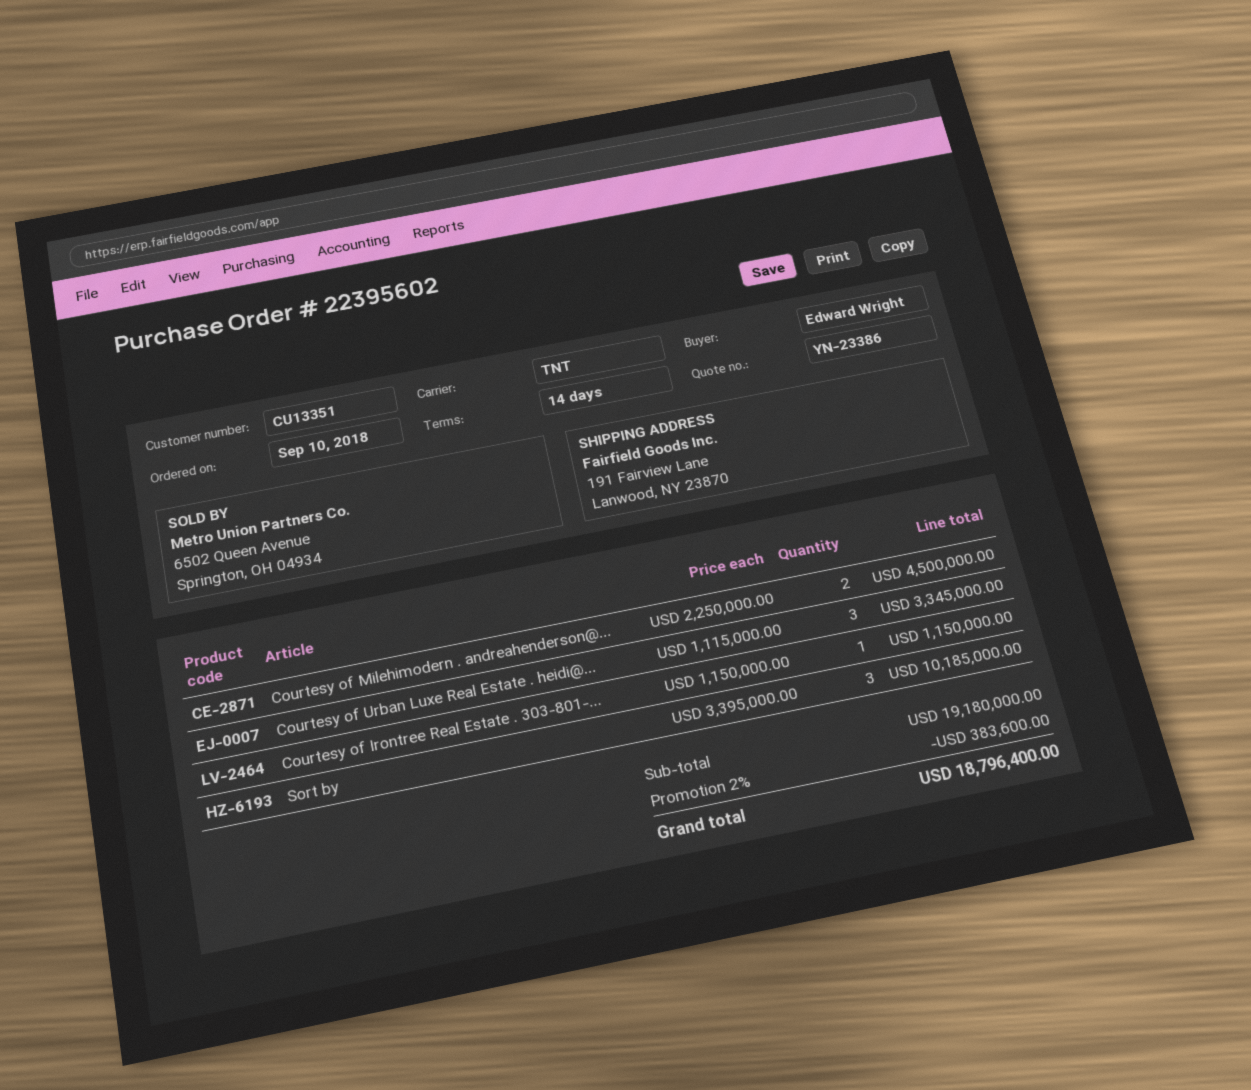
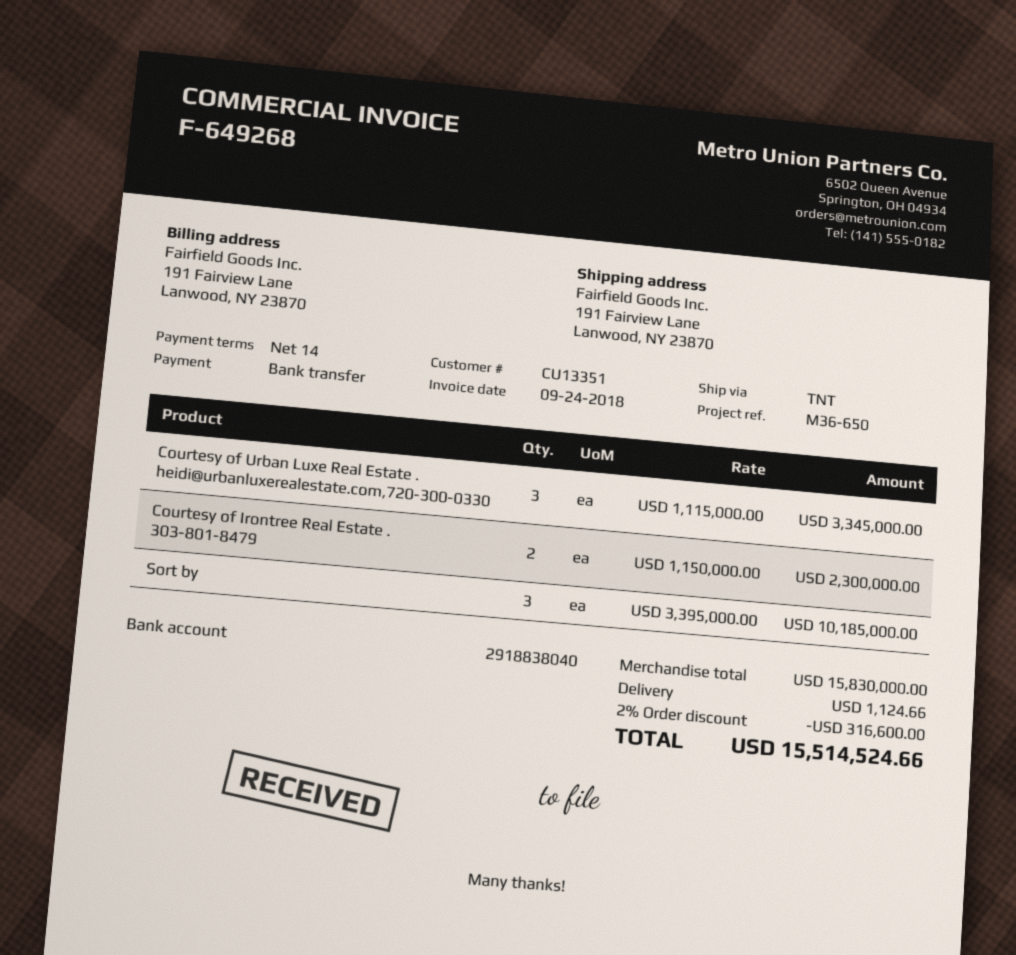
Courtesy of Milehimodern . andreahenderson@...: 2 x 2250000.00 = 4500000.00 -> none
Courtesy of Irontree Real Estate . 303-801-...: 1 x 1150000.00 = 1150000.00 -> 2 x 1150000.00 = 2300000.00
subtotal: 19180000.00 -> 15830000.00
discount: 2% = 383600.00 -> 2% = 316600.00
shipping: none -> 1124.66
total: 18796400.00 -> 15514524.66

